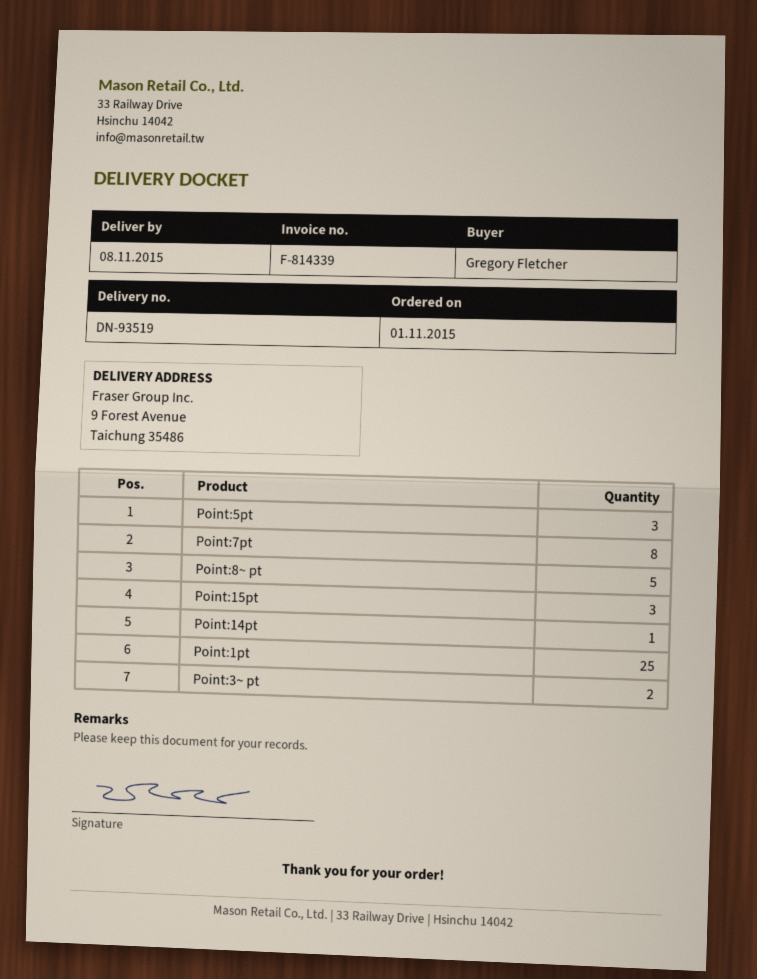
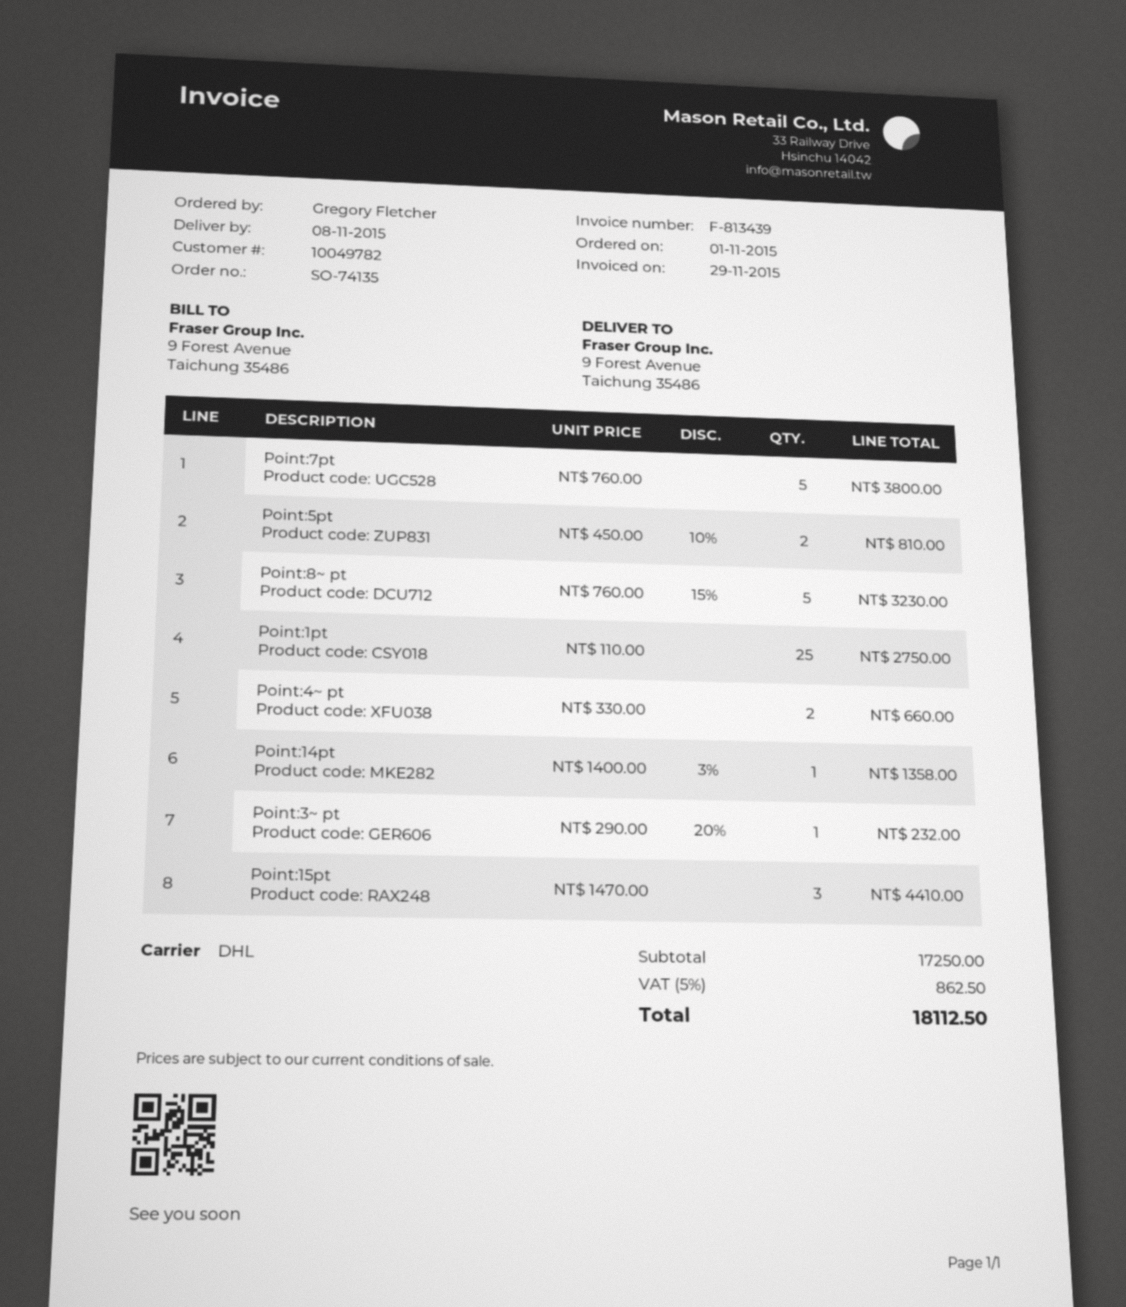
invoice number: F-814339 -> F-813439
Point:5pt: 3 -> 2
Point:7pt: 8 -> 5
Point:3~ pt: 2 -> 1
Point:4~ pt: none -> 2

